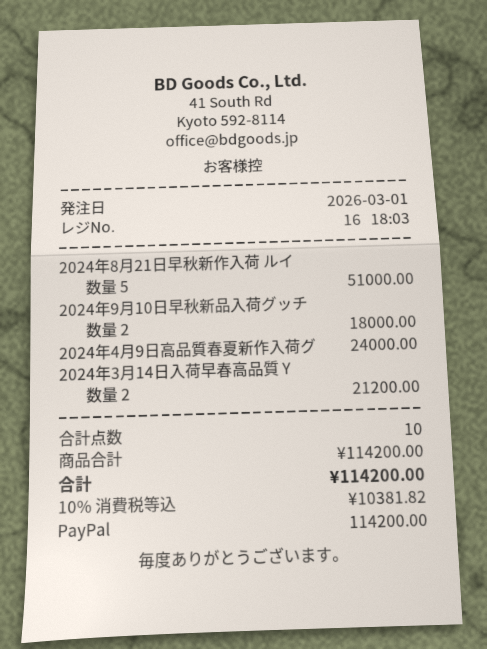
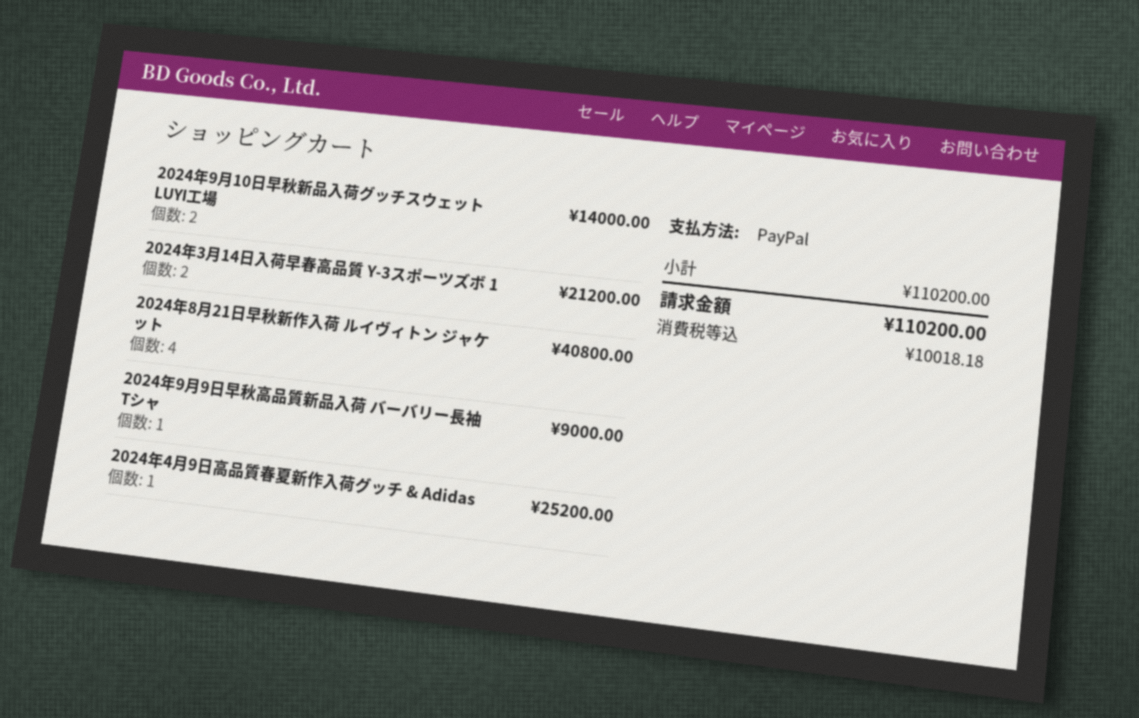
2024年8月21日早秋新作入荷 ルイ: 5 for 51000.00 -> 4 for 40800.00
2024年9月10日早秋新品入荷グッチ: 2 for 18000.00 -> 2 for 14000.00
2024年4月9日高品質春夏新作入荷グ: 1 for 24000.00 -> 1 for 25200.00
2024年9月9日早秋高品質新品入荷 バーバリー長袖 Tシャ: none -> 1 for 9000.00
subtotal: 114200.00 -> 110200.00
tax: 10381.82 -> 10018.18
total: 114200.00 -> 110200.00

